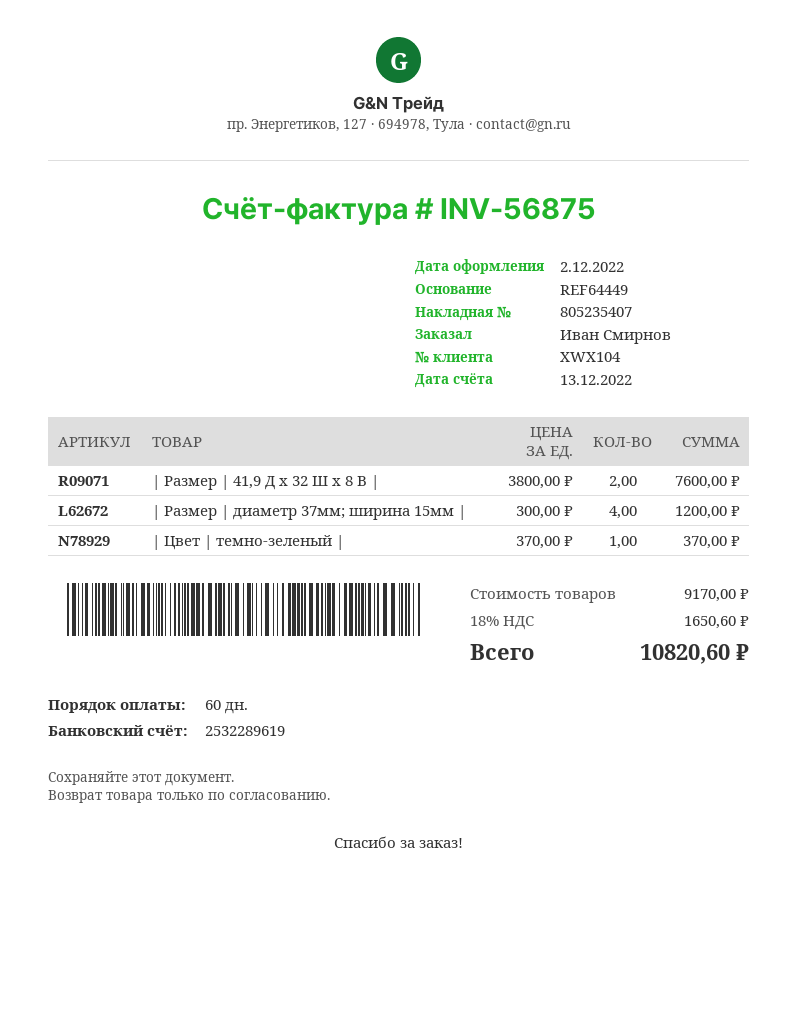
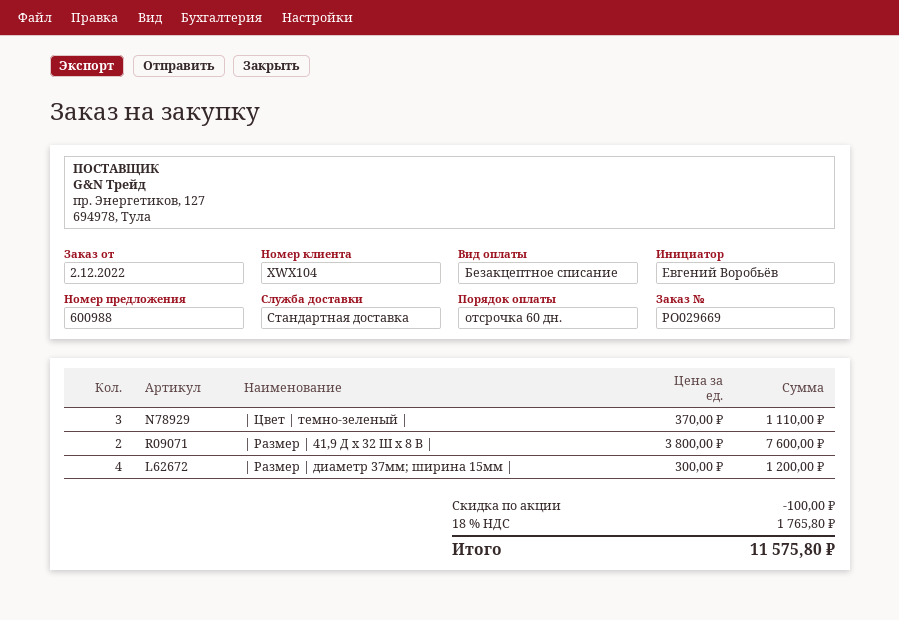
ordered by: Иван Смирнов -> Евгений Воробьёв
| Цвет | темно-зеленый |: 1 x 370.00 = 370.00 -> 3 x 370.00 = 1110.00
discount: none -> 100.00
tax: 18% = 1650.60 -> 18% = 1765.80
total: 10820.60 -> 11575.80

